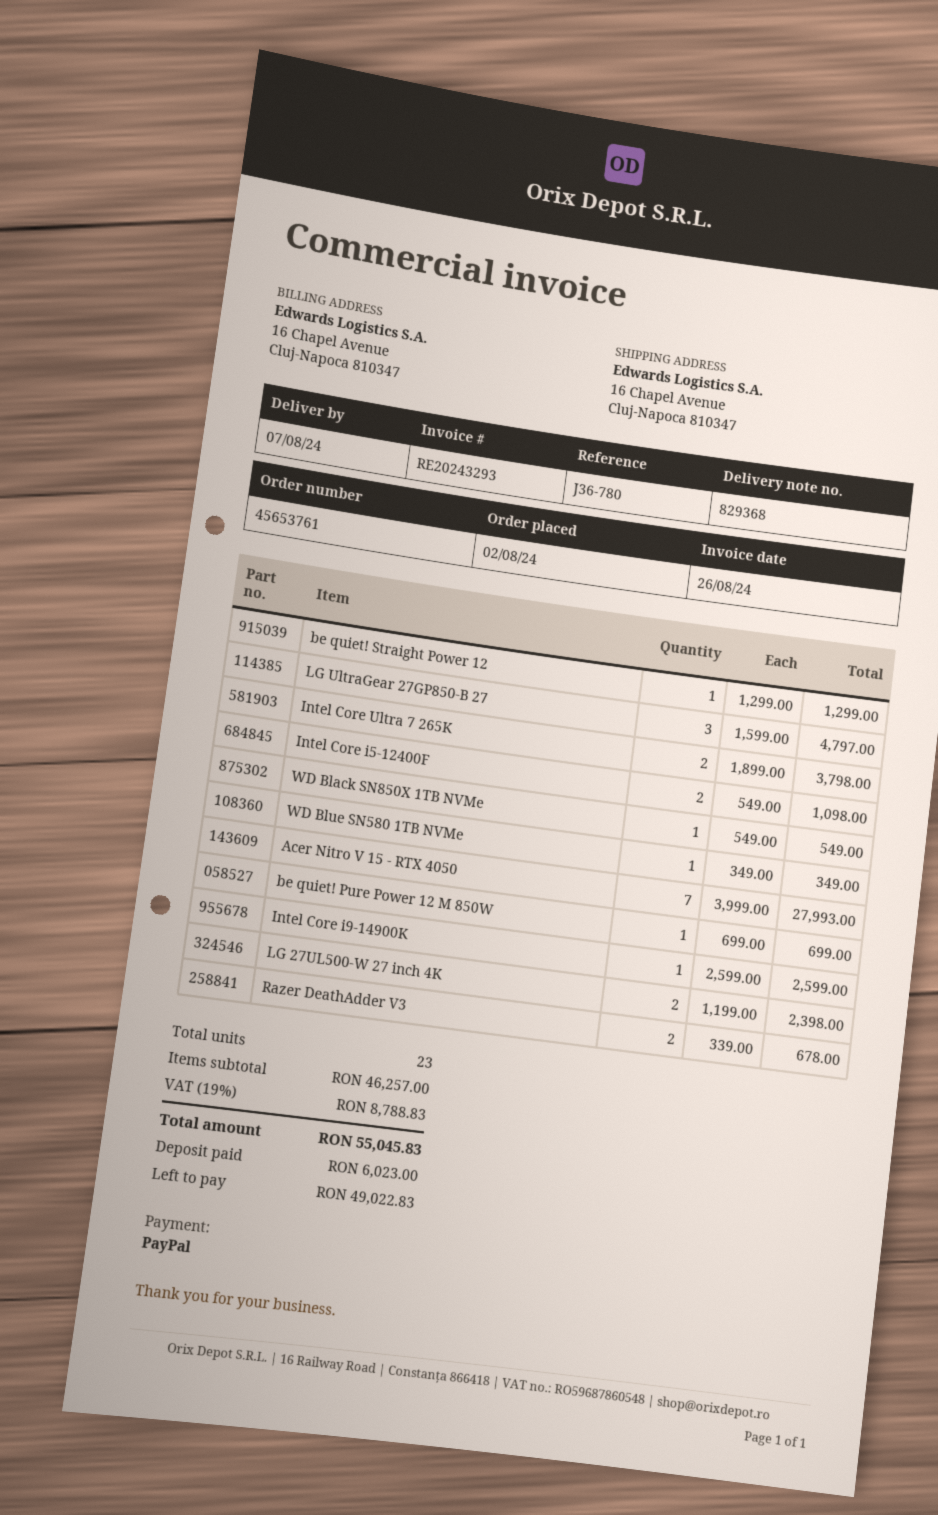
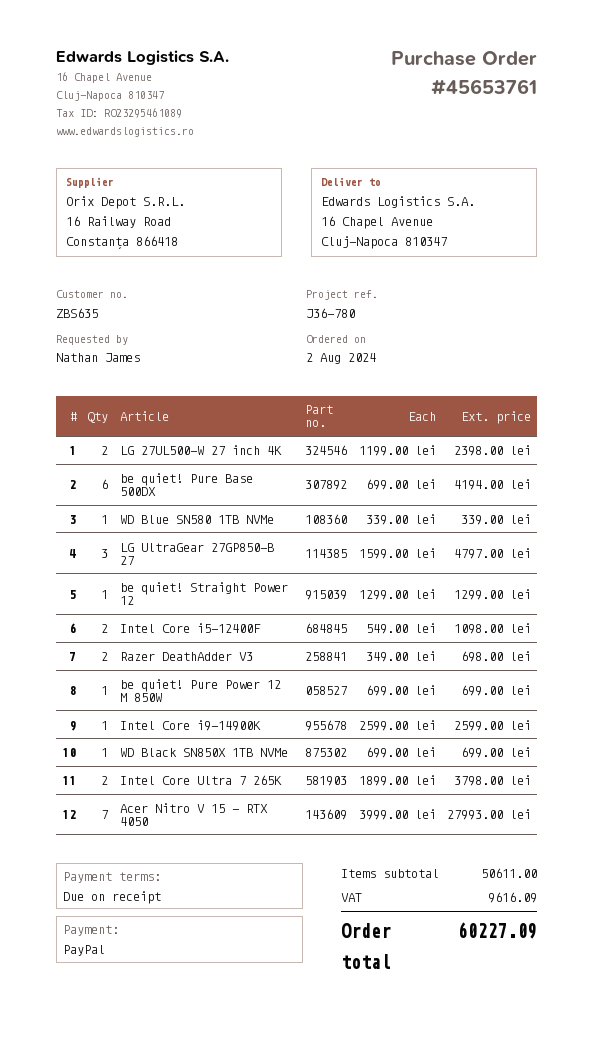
WD Black SN850X 1TB NVMe: 1 x 549.00 = 549.00 -> 1 x 699.00 = 699.00
WD Blue SN580 1TB NVMe: 1 x 349.00 = 349.00 -> 1 x 339.00 = 339.00
Razer DeathAdder V3: 2 x 339.00 = 678.00 -> 2 x 349.00 = 698.00
be quiet! Pure Base 500DX: none -> 6 x 699.00 = 4194.00
subtotal: 46257.00 -> 50611.00
tax: 8788.83 -> 9616.09
total: 55045.83 -> 60227.09

